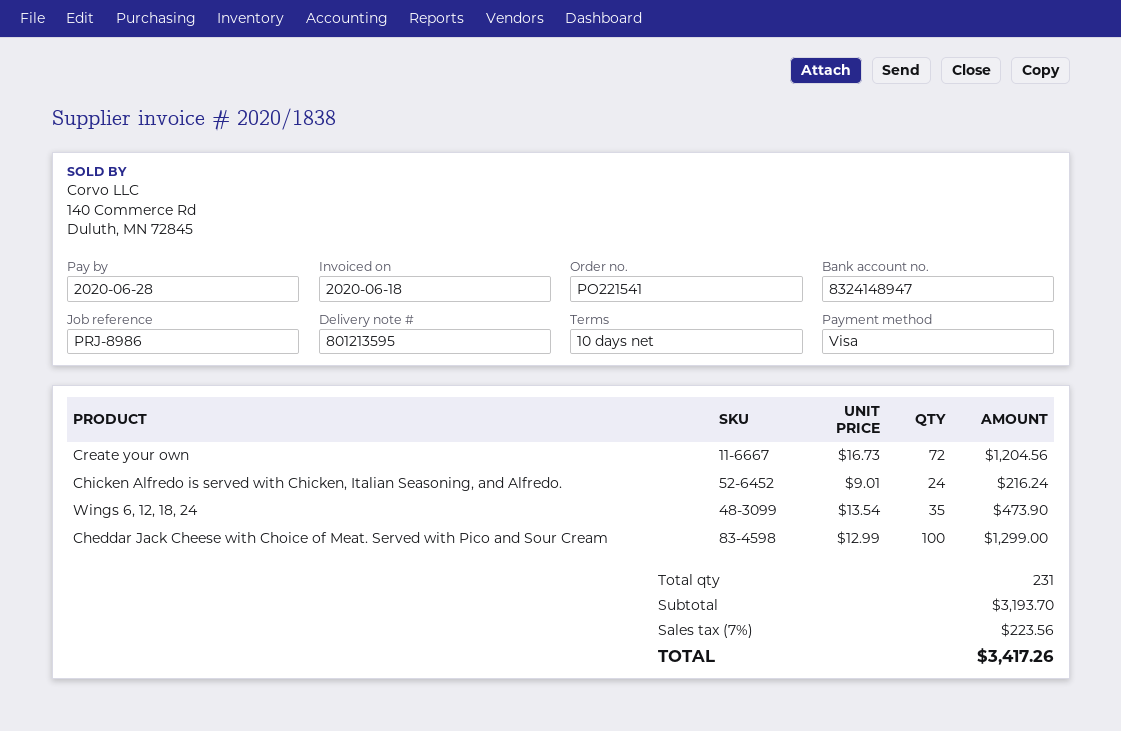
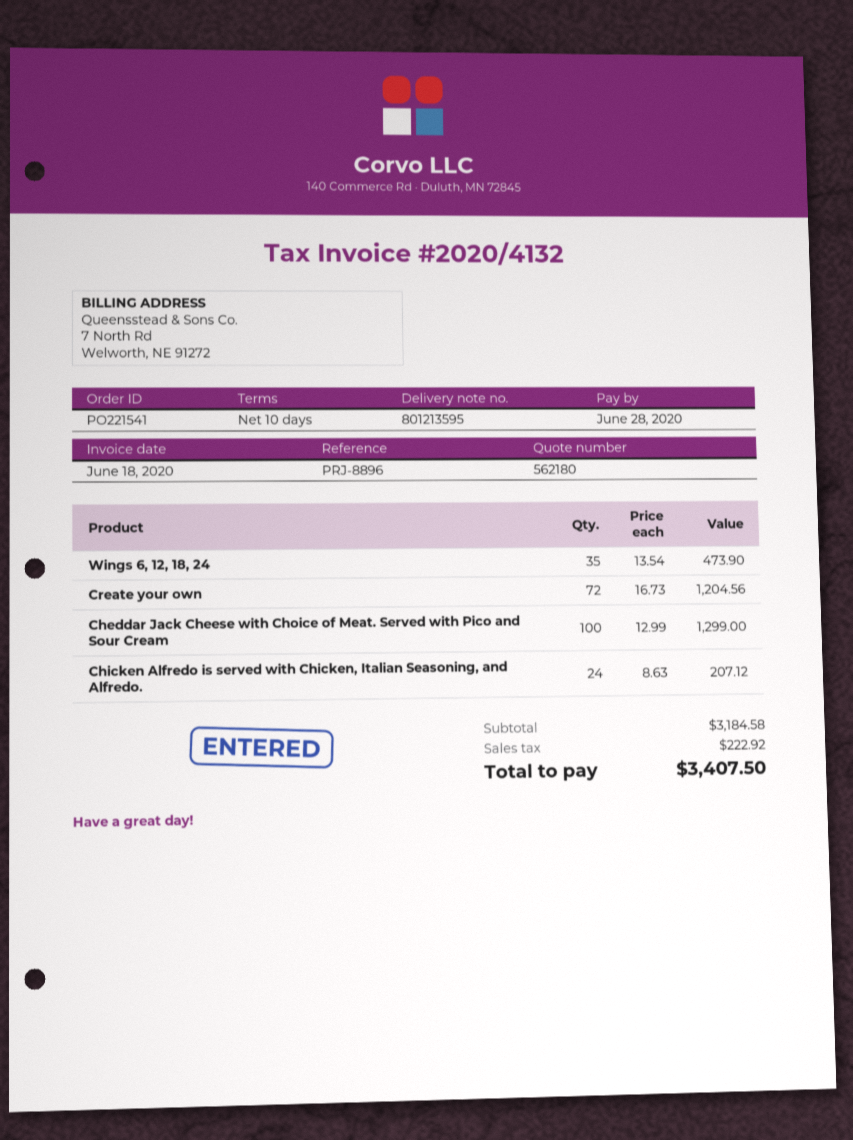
invoice number: 2020/1838 -> 2020/4132
reference: PRJ-8986 -> PRJ-8896
Chicken Alfredo is served with Chicken, Italian Seasoning, and Alfredo.: 24 x 9.01 = 216.24 -> 24 x 8.63 = 207.12
subtotal: 3193.70 -> 3184.58
tax: 223.56 -> 222.92
total: 3417.26 -> 3407.50

